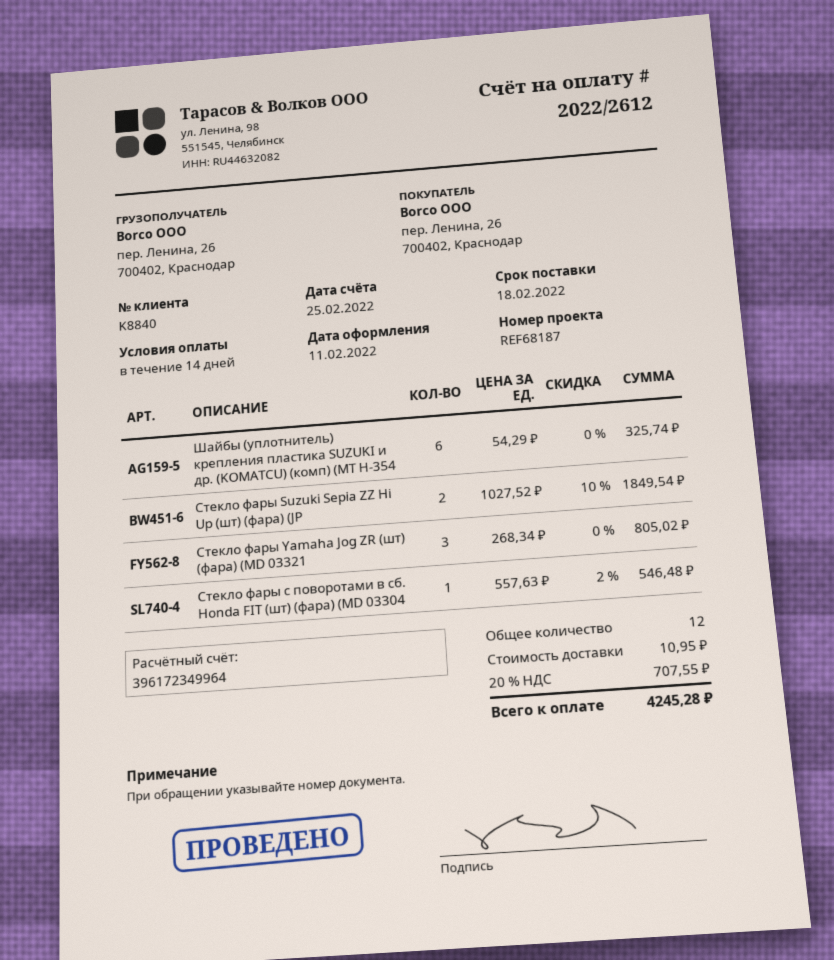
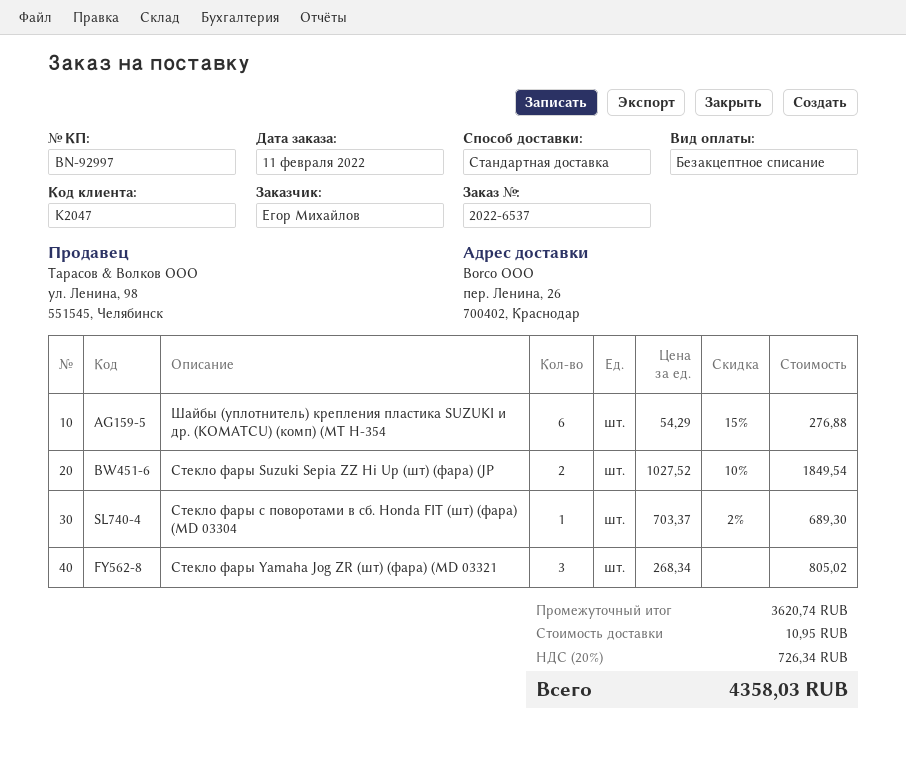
customer number: K8840 -> K2047
Шайбы (уплотнитель) крепления пластика SUZUKI и др. (KOMATCU) (комп) (MT H-354: 6 x 54.29 = 325.74 -> 6 x 54.29 - 15% = 276.88
Стекло фары с поворотами в сб. Honda FIT (шт) (фара) (MD 03304: 1 x 557.63 - 2% = 546.48 -> 1 x 703.37 - 2% = 689.30
tax: 20% = 707.55 -> 20% = 726.34
total: 4245.28 -> 4358.03

